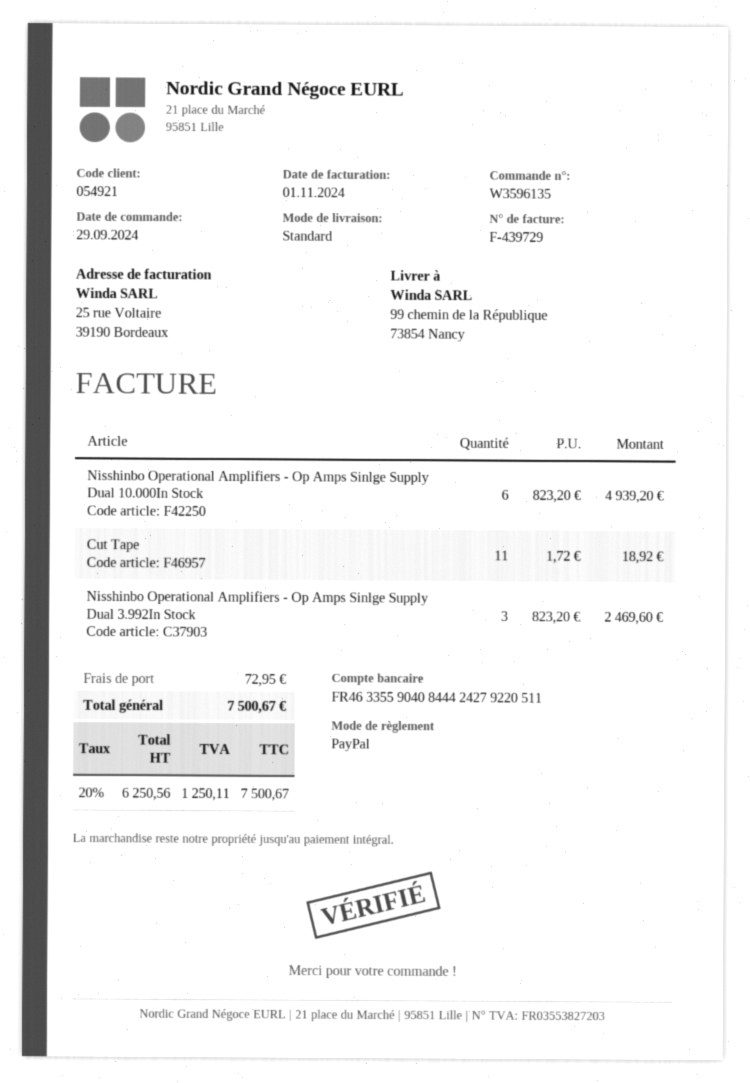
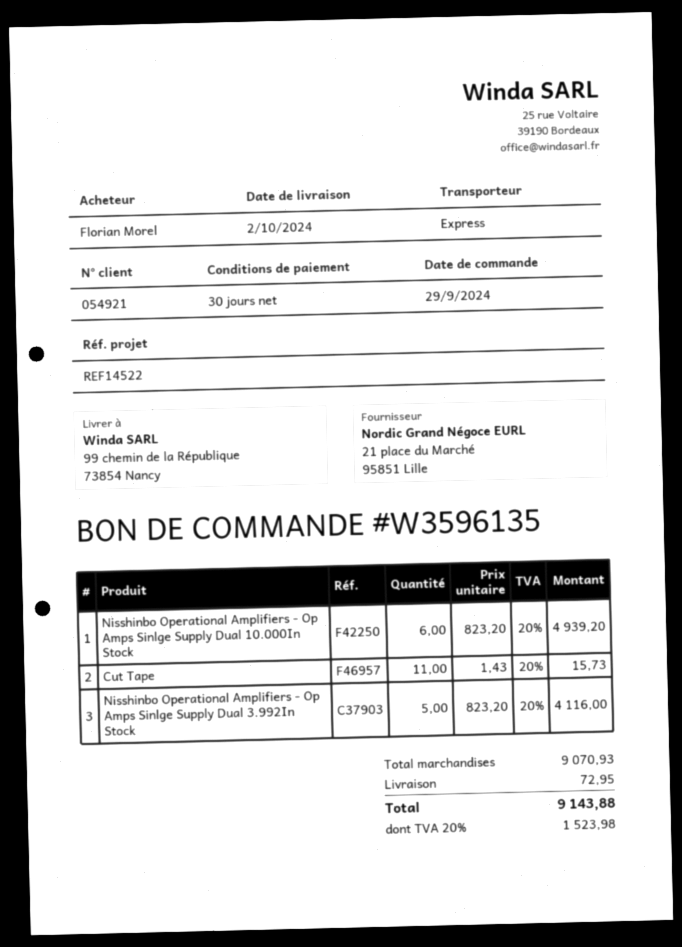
shipping method: standard -> express
Cut Tape: 11 x 1.72 = 18.92 -> 11 x 1.43 = 15.73
Nisshinbo Operational Amplifiers - Op Amps Sinlge Supply Dual 3.992In Stock: 3 x 823.20 = 2469.60 -> 5 x 823.20 = 4116.00
tax: 20% = 1250.11 -> 20% = 1523.98
total: 7500.67 -> 9143.88

